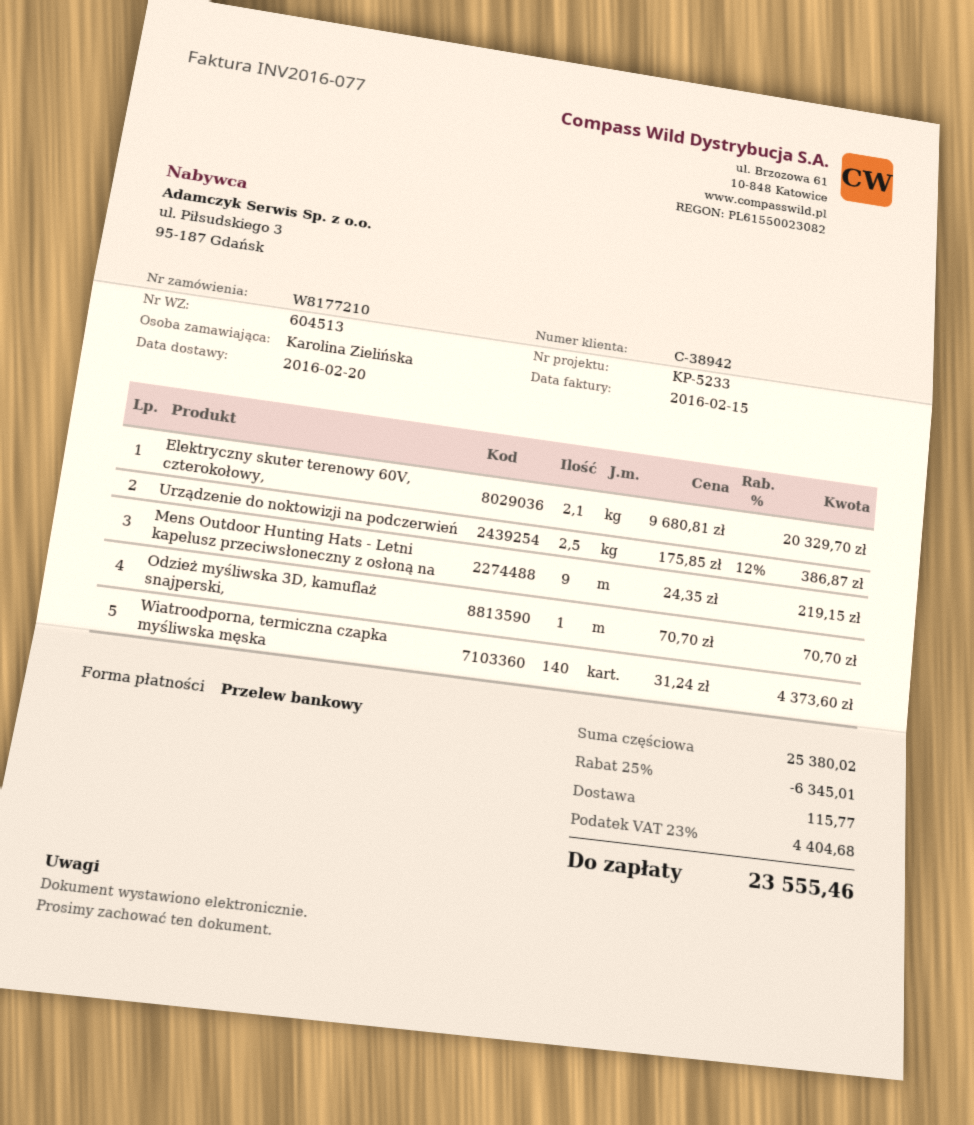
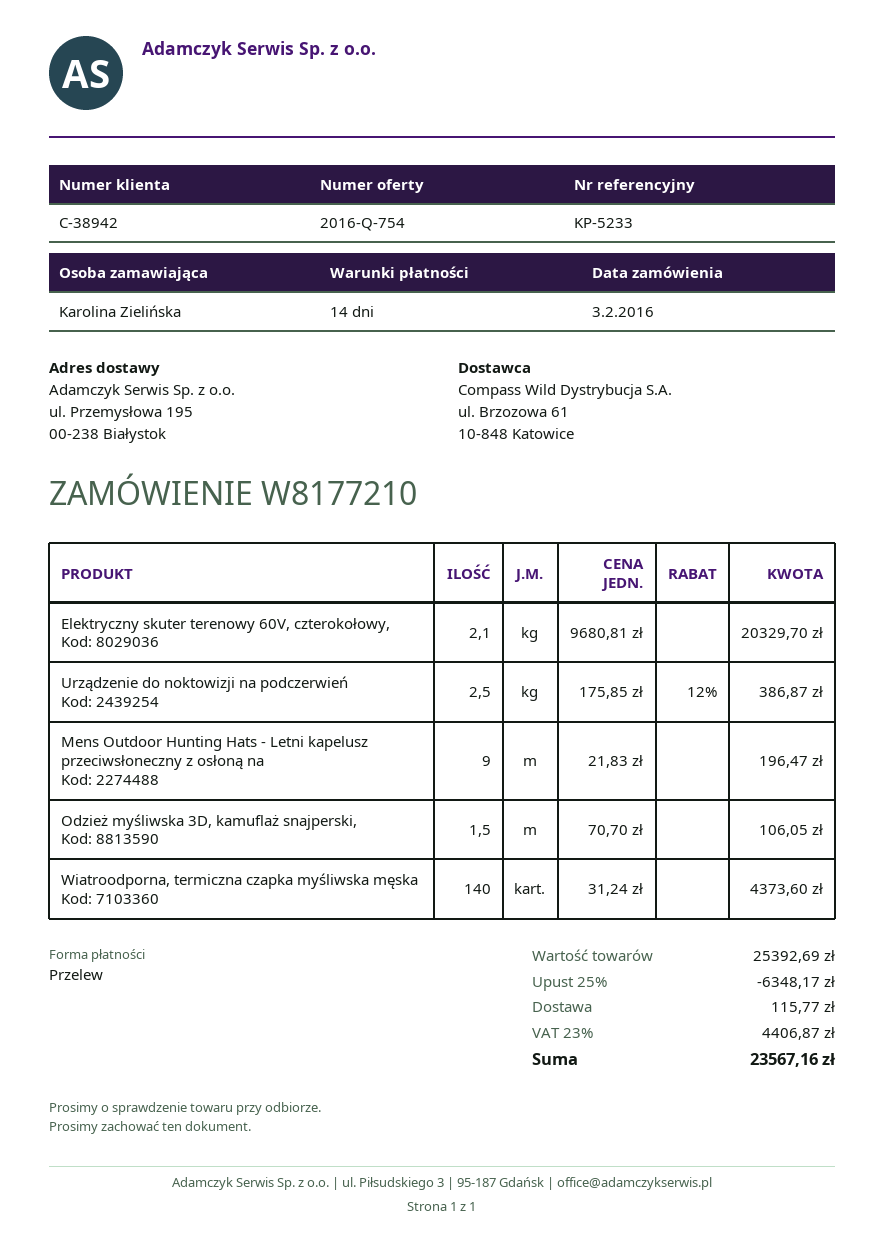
Mens Outdoor Hunting Hats - Letni kapelusz przeciwsłoneczny z osłoną na: 9 x 24.35 = 219.15 -> 9 x 21.83 = 196.47
Odzież myśliwska 3D, kamuflaż snajperski,: 1 x 70.70 = 70.70 -> 1.5 x 70.70 = 106.05
subtotal: 25380.02 -> 25392.69
discount: 25% = 6345.01 -> 25% = 6348.17
tax: 23% = 4404.68 -> 23% = 4406.87
total: 23555.46 -> 23567.16

